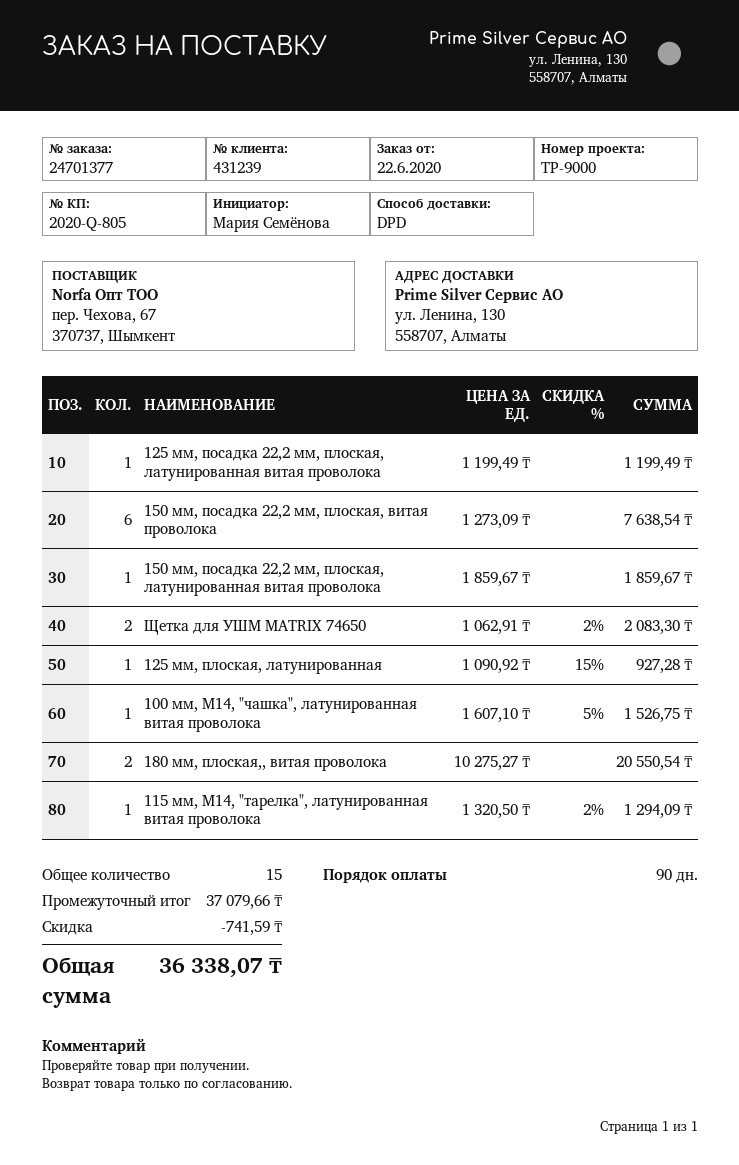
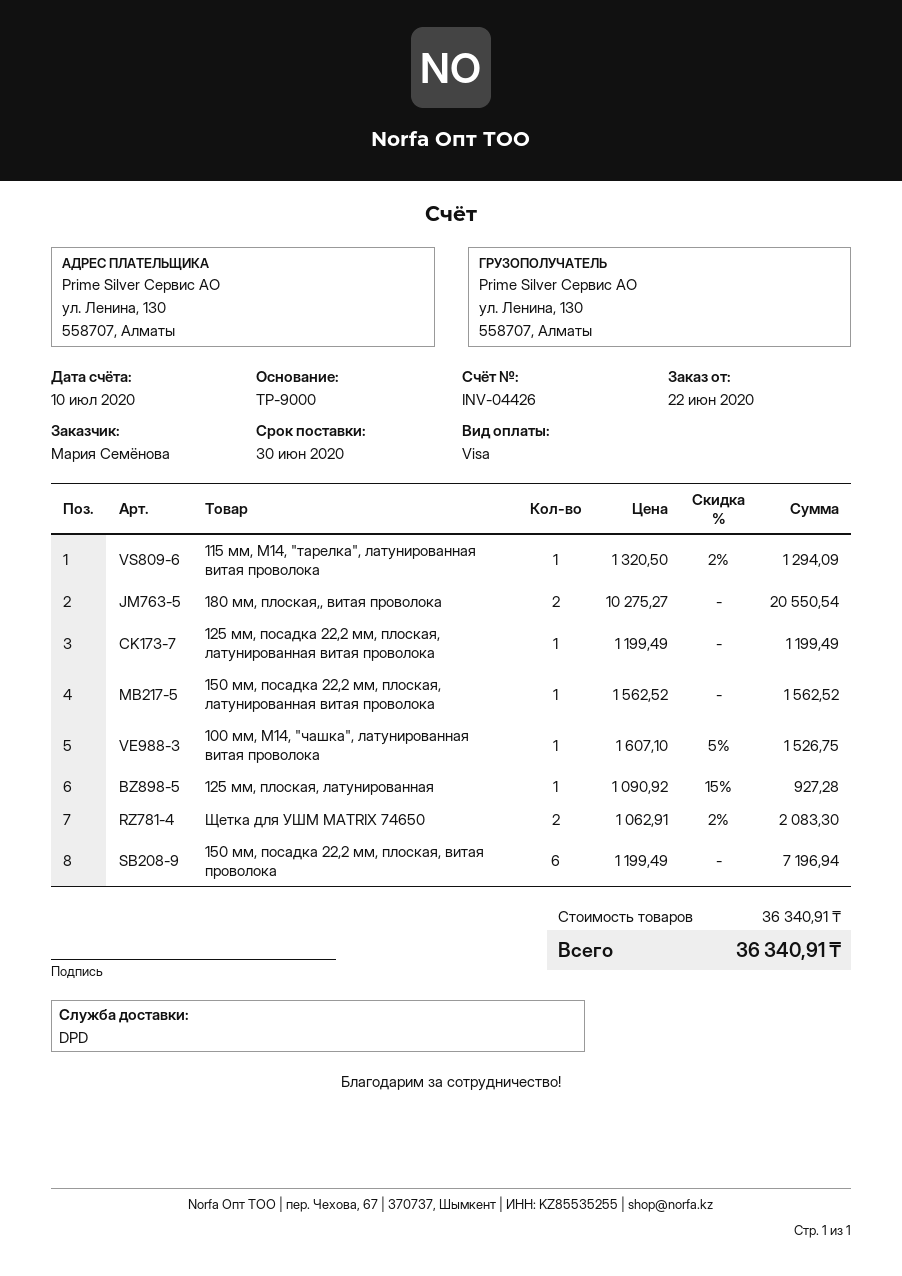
150 мм, посадка 22,2 мм, плоская, витая проволока: 6 x 1273.09 = 7638.54 -> 6 x 1199.49 = 7196.94
150 мм, посадка 22,2 мм, плоская, латунированная витая проволока: 1 x 1859.67 = 1859.67 -> 1 x 1562.52 = 1562.52
subtotal: 37079.66 -> 36340.91
discount: 741.59 -> none
total: 36338.07 -> 36340.91

